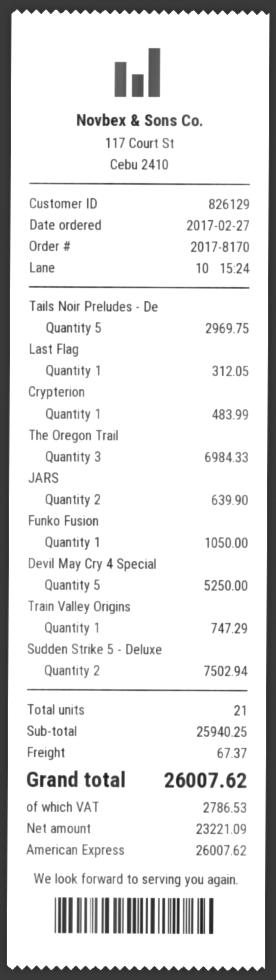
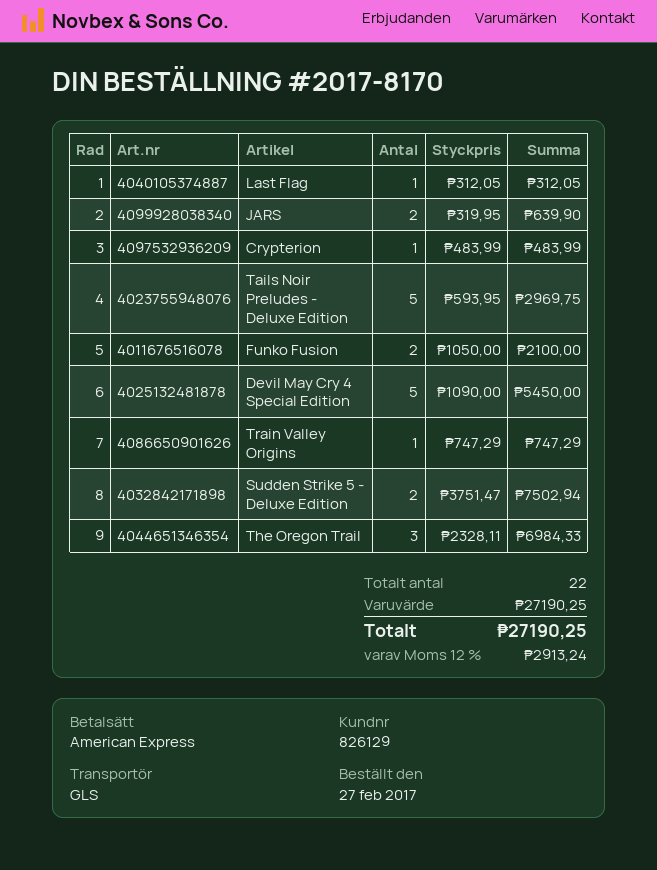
Funko Fusion: 1 for 1050.00 -> 2 for 2100.00
Devil May Cry 4 Special: 5 for 5250.00 -> 5 for 5450.00
total quantity: 21 -> 22
subtotal: 25940.25 -> 27190.25
shipping: 67.37 -> none
tax: 2786.53 -> 2913.24
total: 26007.62 -> 27190.25

